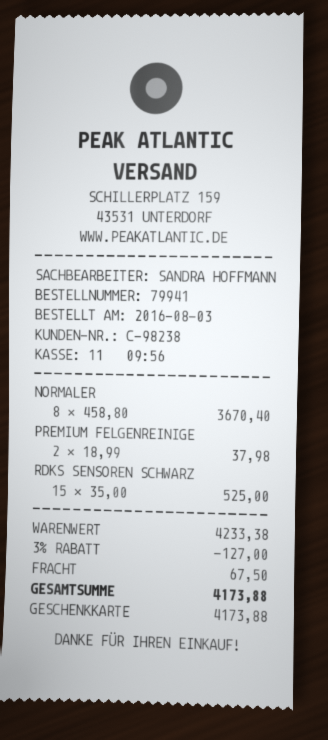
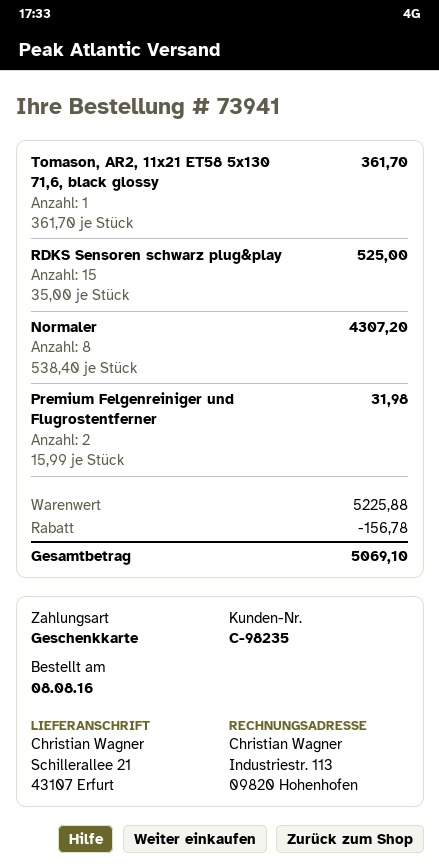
order number: 79941 -> 73941
order date: 2016-08-03 -> 2016-08-08
customer number: C-98238 -> C-98235
NORMALER: 8 x 458.80 = 3670.40 -> 8 x 538.40 = 4307.20
PREMIUM FELGENREINIGE: 2 x 18.99 = 37.98 -> 2 x 15.99 = 31.98
Tomason, AR2, 11x21 ET58 5x130 71,6, black glossy: none -> 1 x 361.70 = 361.70
subtotal: 4233.38 -> 5225.88
discount: 127.00 -> 156.78
shipping: 67.50 -> none
total: 4173.88 -> 5069.10

